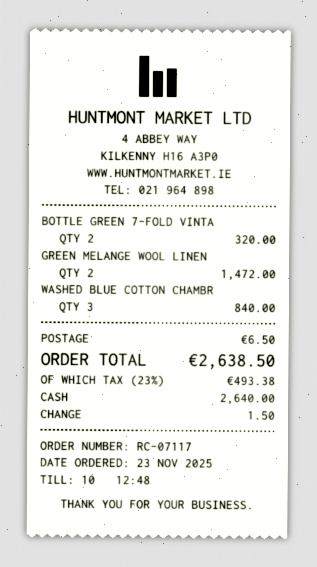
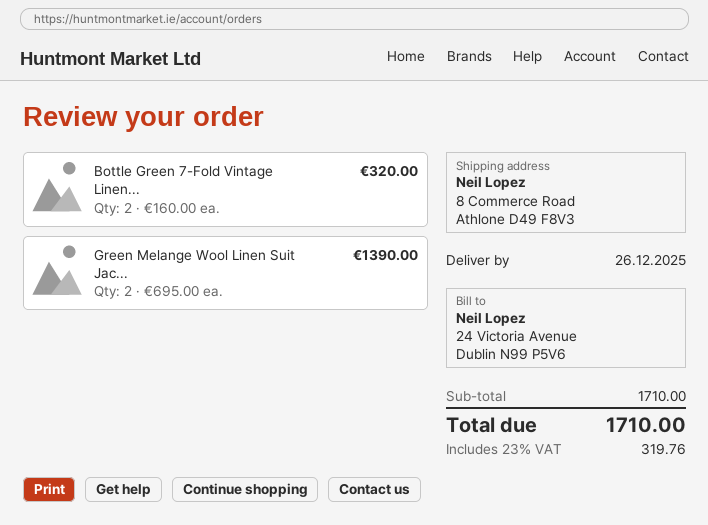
GREEN MELANGE WOOL LINEN: 2 for 1472.00 -> 2 for 1390.00
WASHED BLUE COTTON CHAMBR: 3 for 840.00 -> none
shipping: 6.50 -> none
tax: 23% = 493.38 -> 23% = 319.76
total: 2638.50 -> 1710.00

